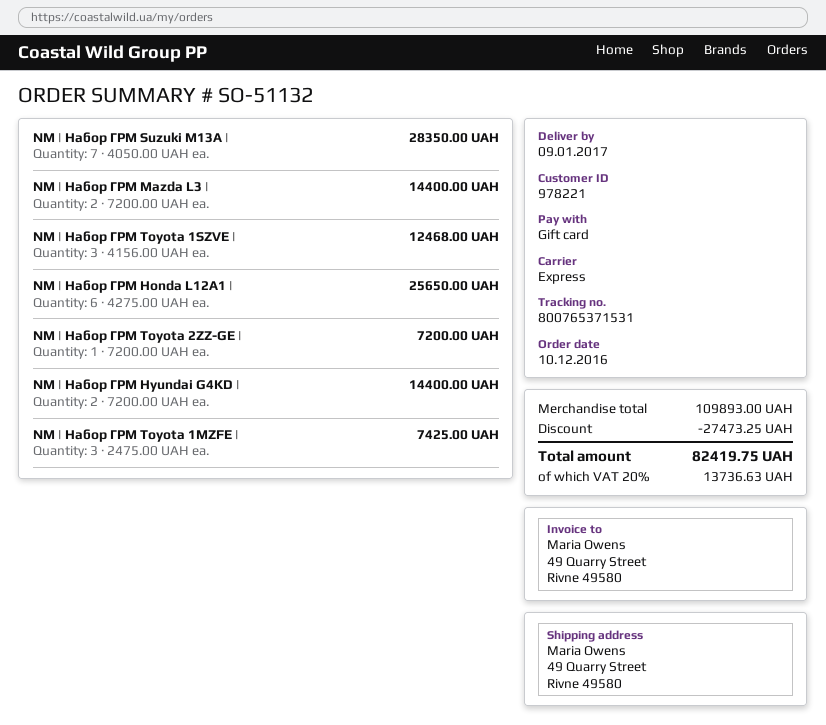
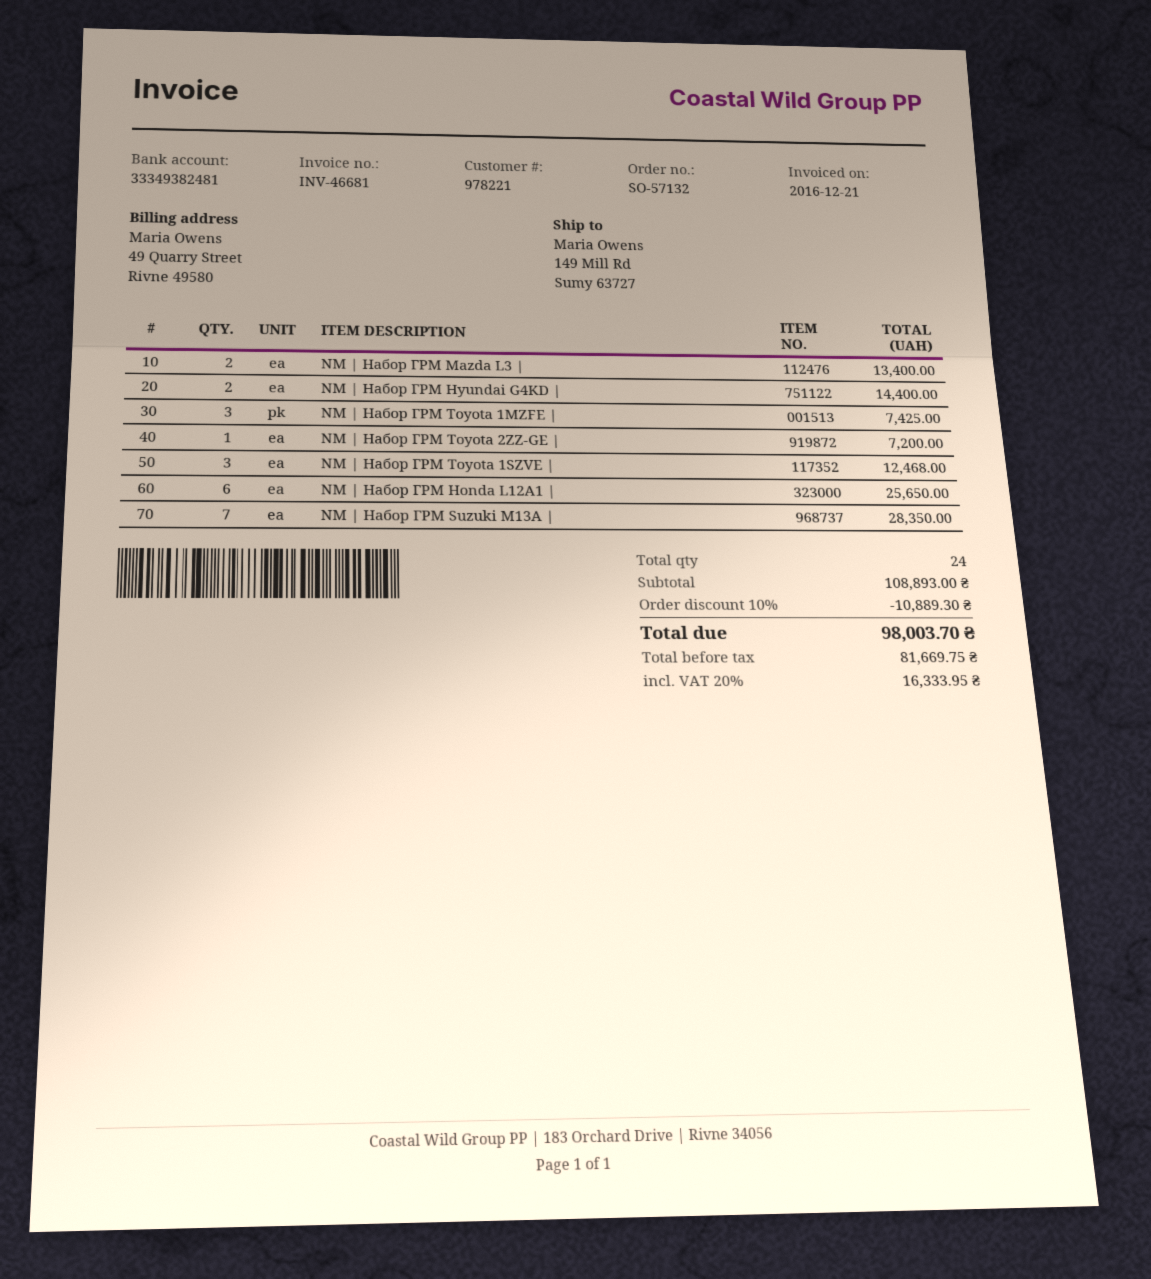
order number: SO-51132 -> SO-57132
ship to: 49 Quarry Street, Rivne 49580 -> 149 Mill Rd, Sumy 63727
NM | Набор ГРМ Mazda L3 |: 2 for 14400.00 -> 2 for 13400.00
subtotal: 109893.00 -> 108893.00
discount: 27473.25 -> 10889.30
tax: 20% = 13736.63 -> 20% = 16333.95
total: 82419.75 -> 98003.70

